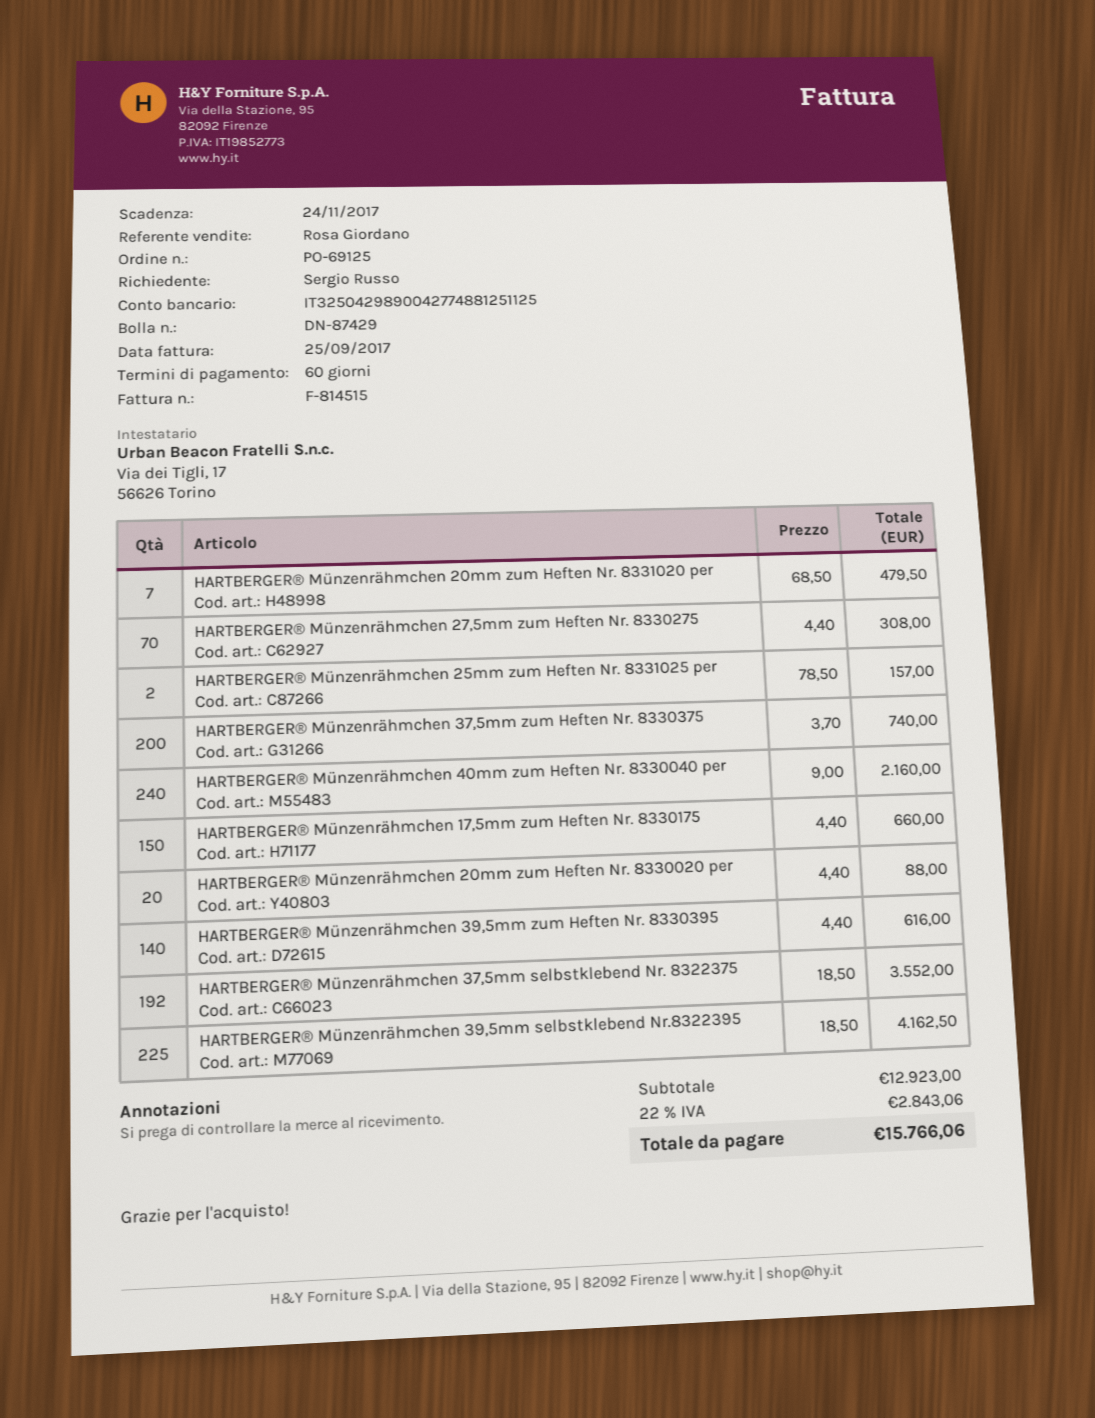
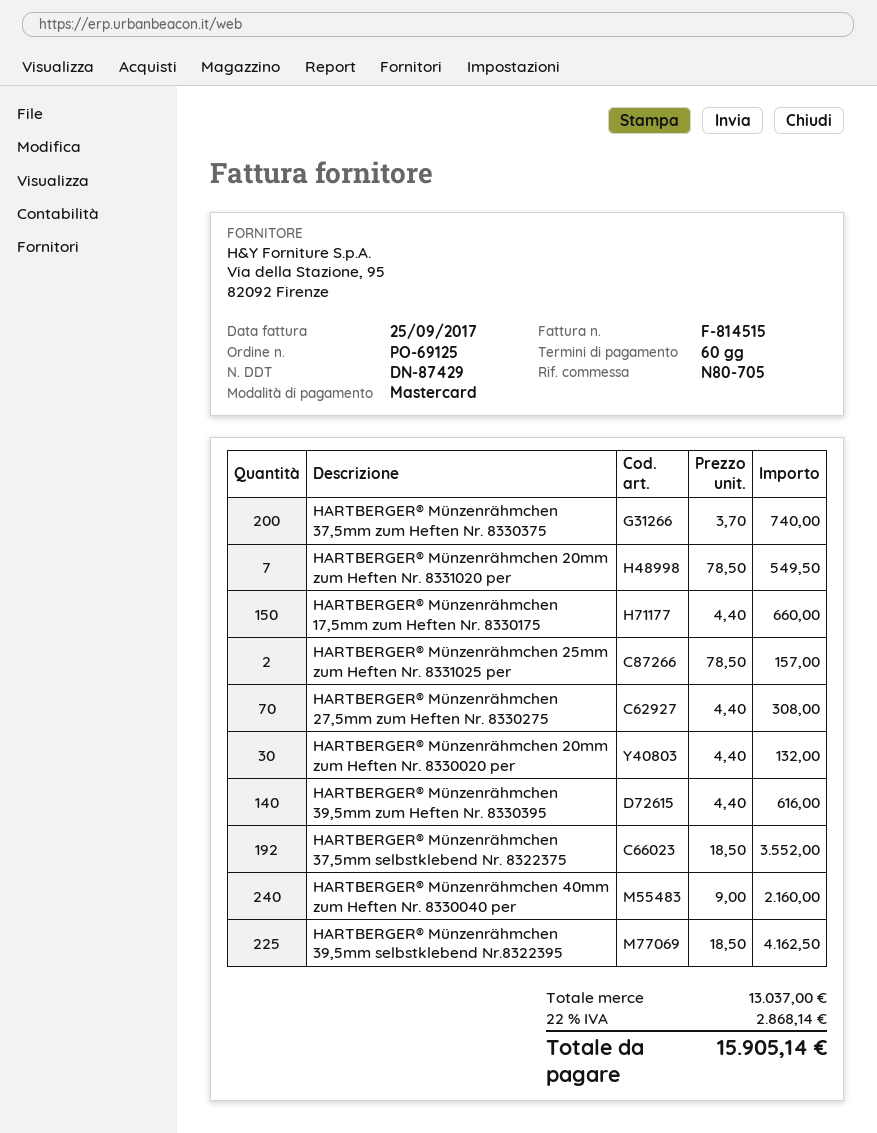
HARTBERGER® Münzenrähmchen 20mm zum Heften Nr. 8331020 per: 7 x 68.50 = 479.50 -> 7 x 78.50 = 549.50
HARTBERGER® Münzenrähmchen 20mm zum Heften Nr. 8330020 per: 20 x 4.40 = 88.00 -> 30 x 4.40 = 132.00
subtotal: 12923.00 -> 13037.00
tax: 22% = 2843.06 -> 22% = 2868.14
total: 15766.06 -> 15905.14

